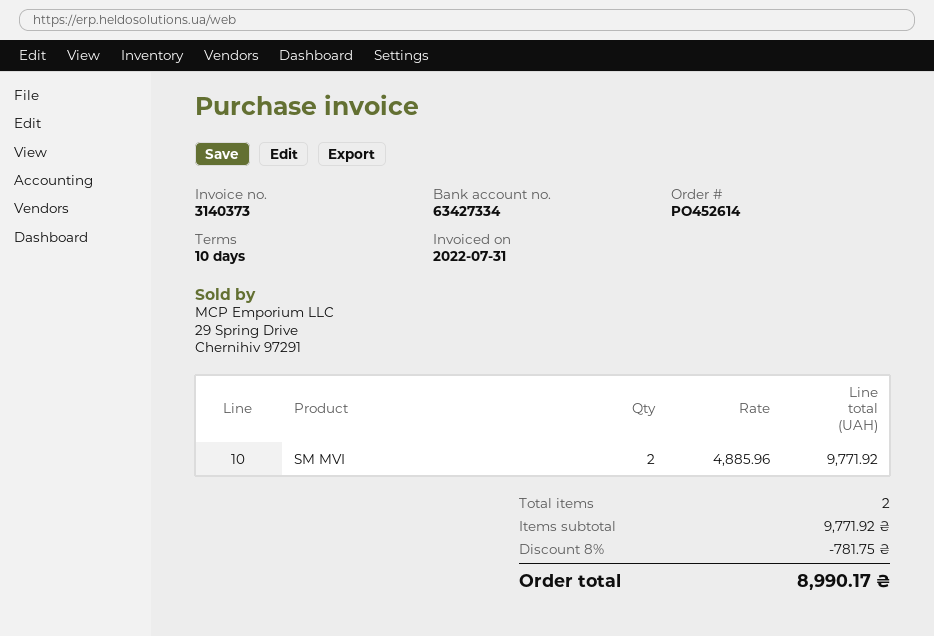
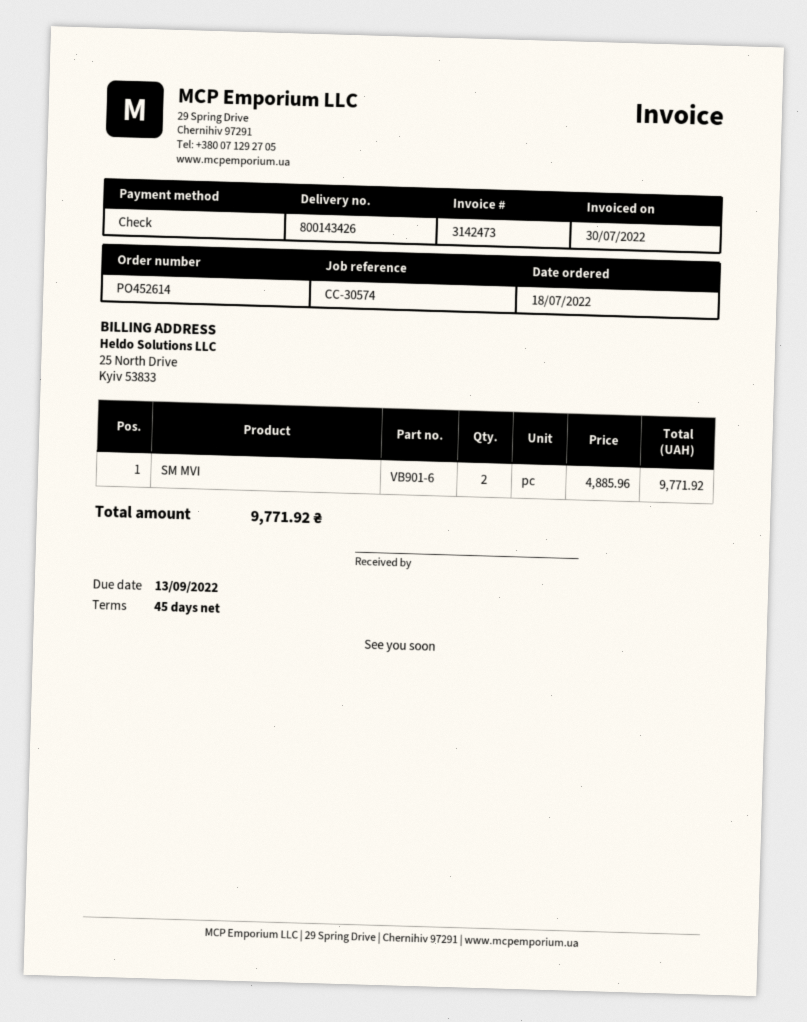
invoice number: 3140373 -> 3142473
invoice date: 2022-07-31 -> 2022-07-30
payment terms: 10 days -> 45 days
discount: 8% = 781.75 -> none
total: 8990.17 -> 9771.92

